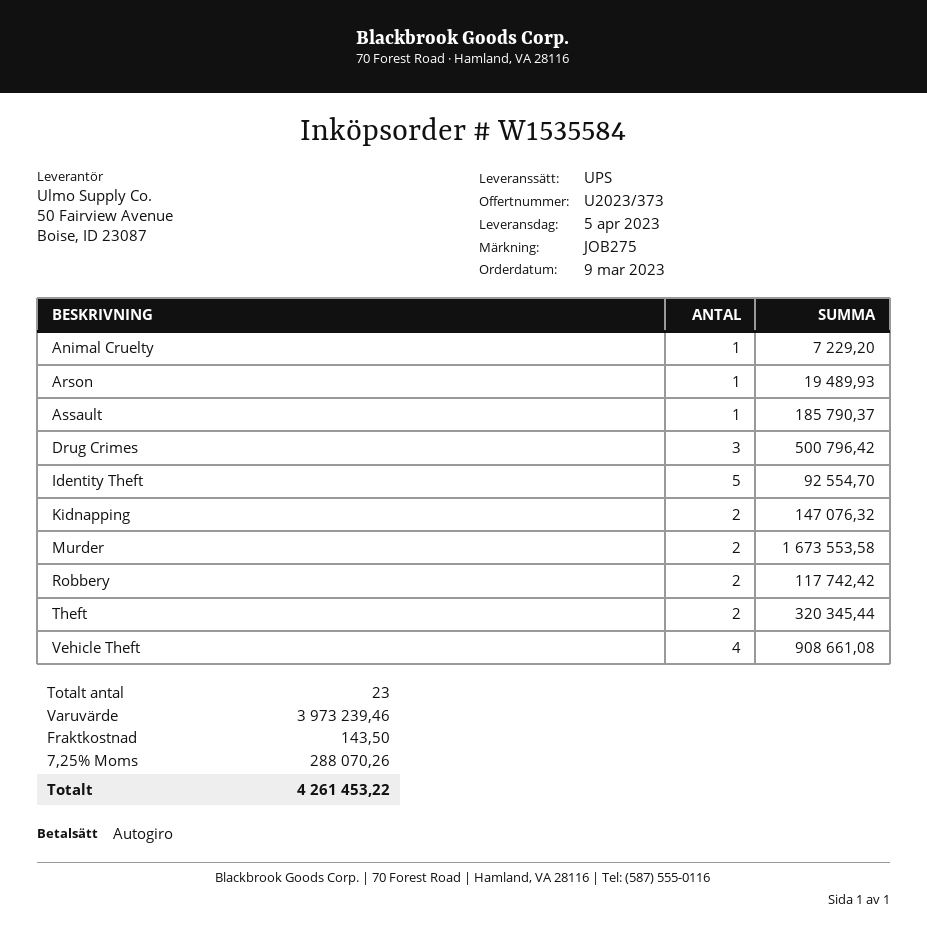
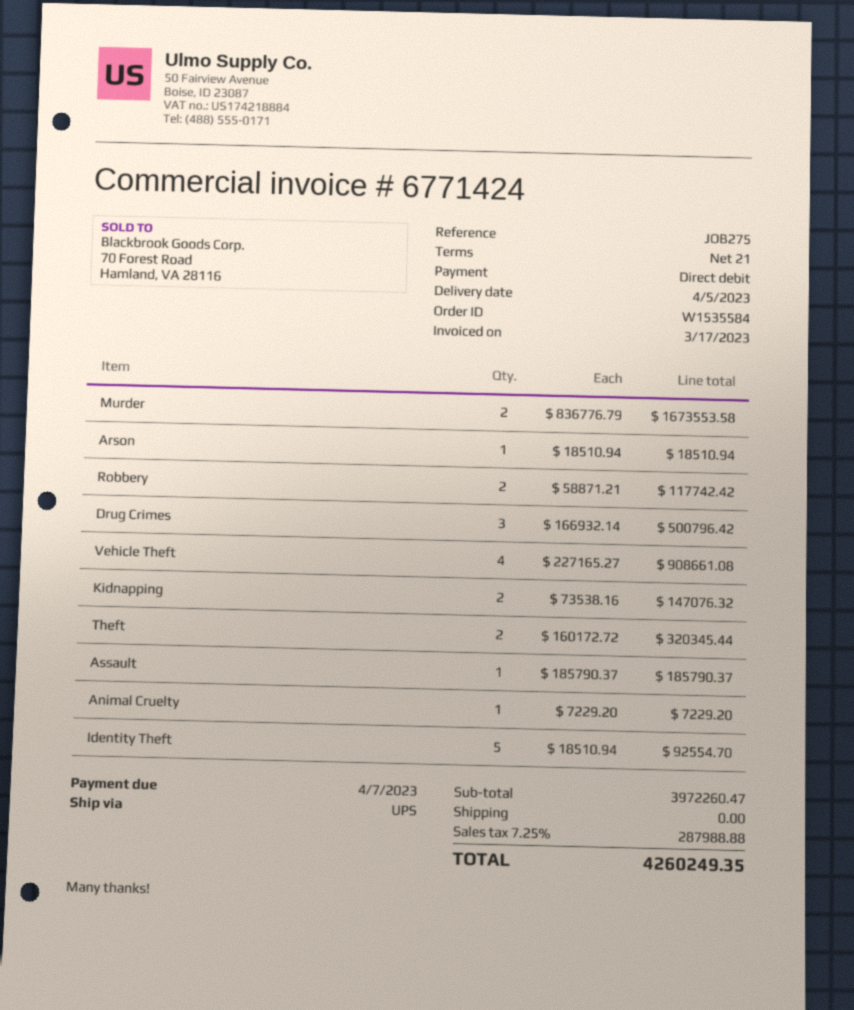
Arson: 1 for 19489.93 -> 1 for 18510.94
subtotal: 3973239.46 -> 3972260.47
shipping: 143.50 -> 0.00
tax: 7.25% = 288070.26 -> 7.25% = 287988.88
total: 4261453.22 -> 4260249.35

